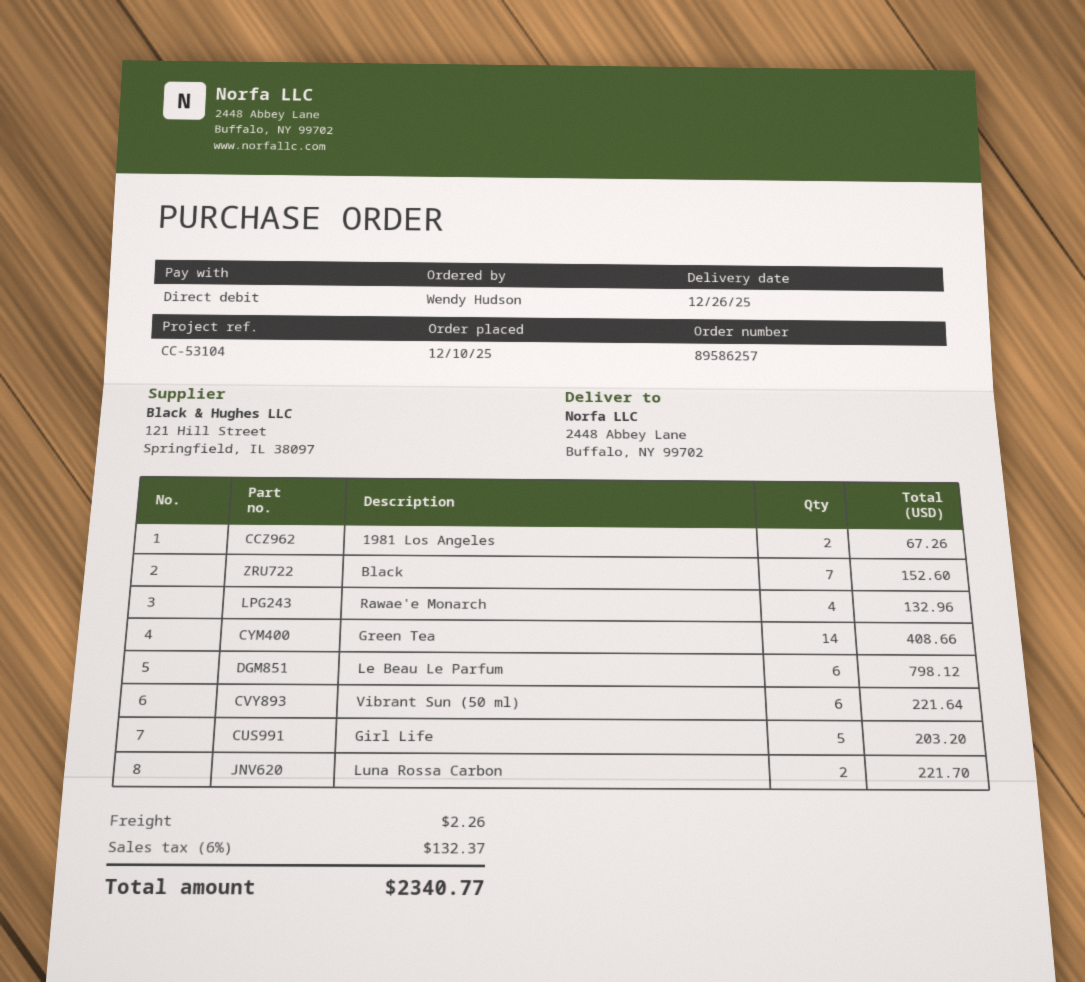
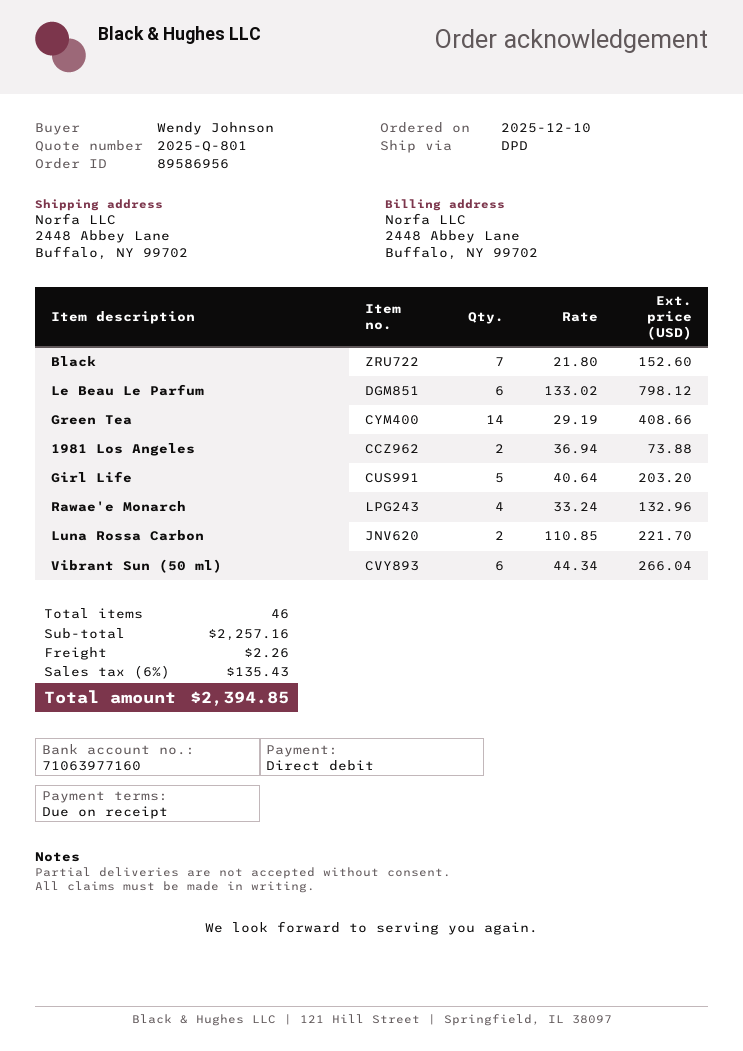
order number: 89586257 -> 89586956
ordered by: Wendy Hudson -> Wendy Johnson
1981 Los Angeles: 2 for 67.26 -> 2 for 73.88
Vibrant Sun (50 ml): 6 for 221.64 -> 6 for 266.04
tax: 6% = 132.37 -> 6% = 135.43
total: 2340.77 -> 2394.85

